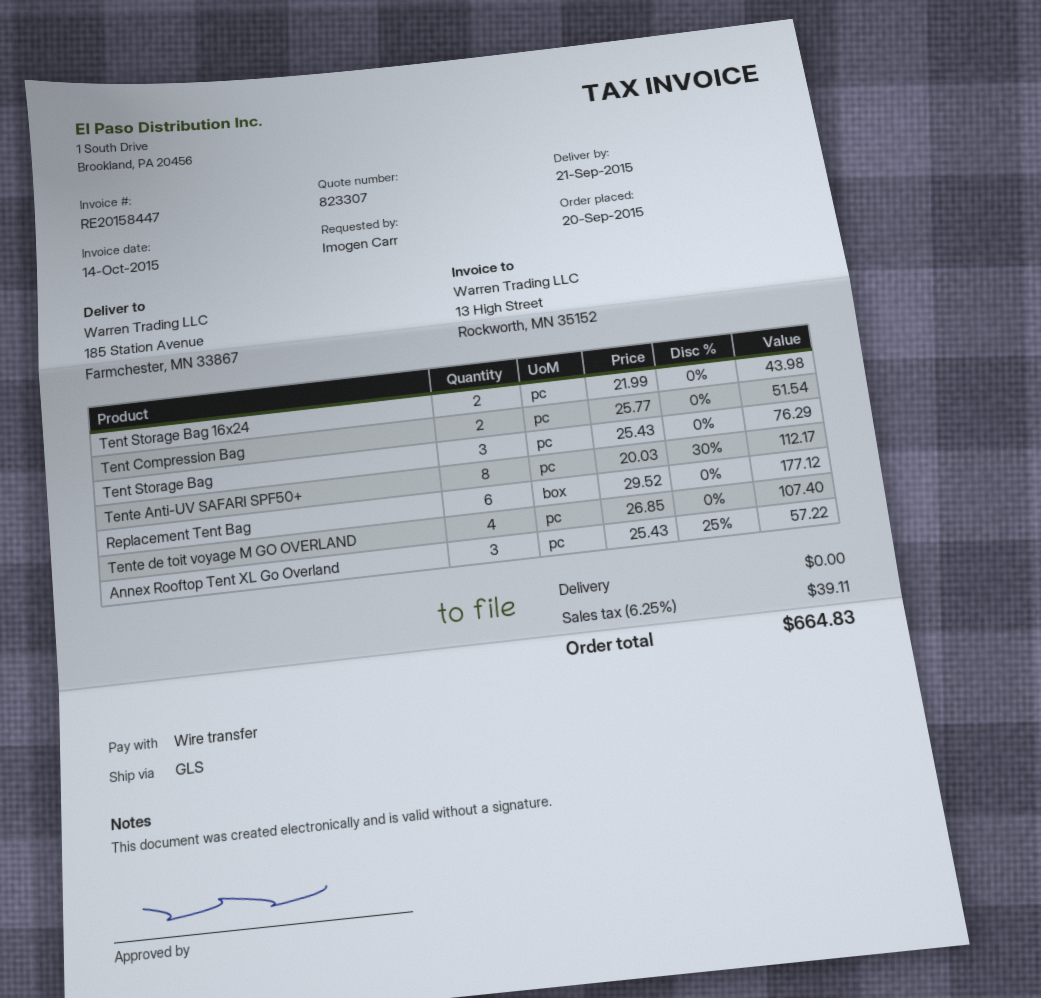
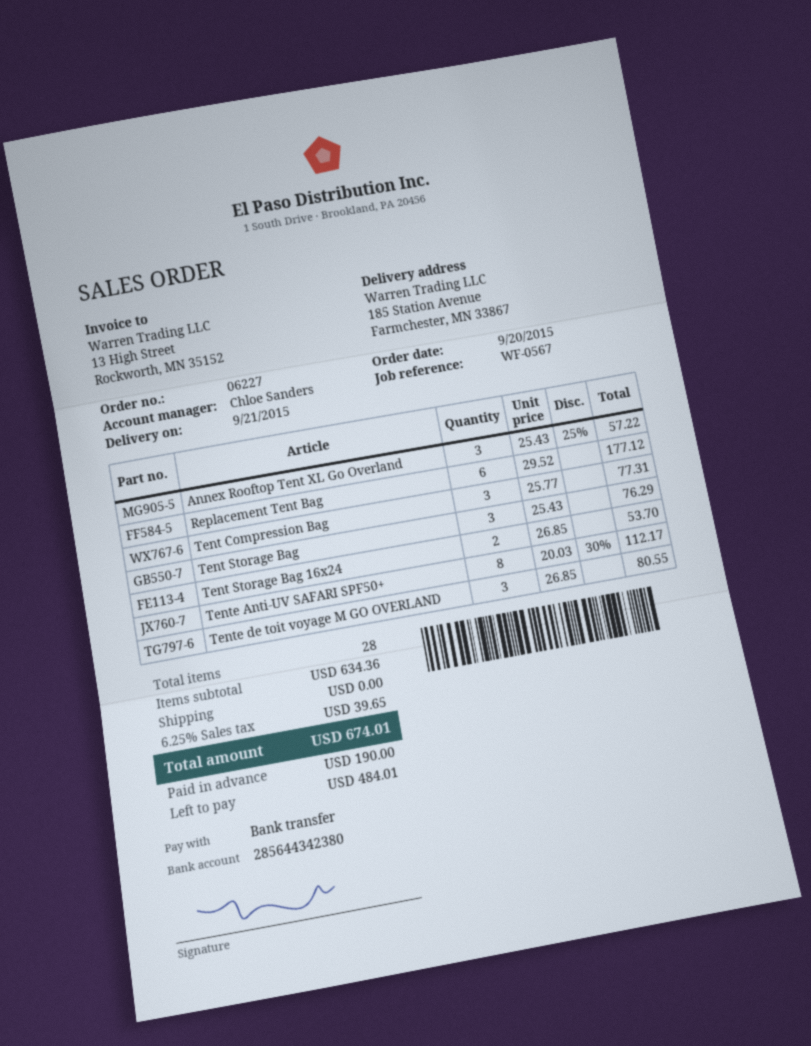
Tent Storage Bag 16x24: 2 x 21.99 = 43.98 -> 2 x 26.85 = 53.70
Tent Compression Bag: 2 x 25.77 = 51.54 -> 3 x 25.77 = 77.31
Tente de toit voyage M GO OVERLAND: 4 x 26.85 = 107.40 -> 3 x 26.85 = 80.55
tax: 6.25% = 39.11 -> 6.25% = 39.65
total: 664.83 -> 674.01

